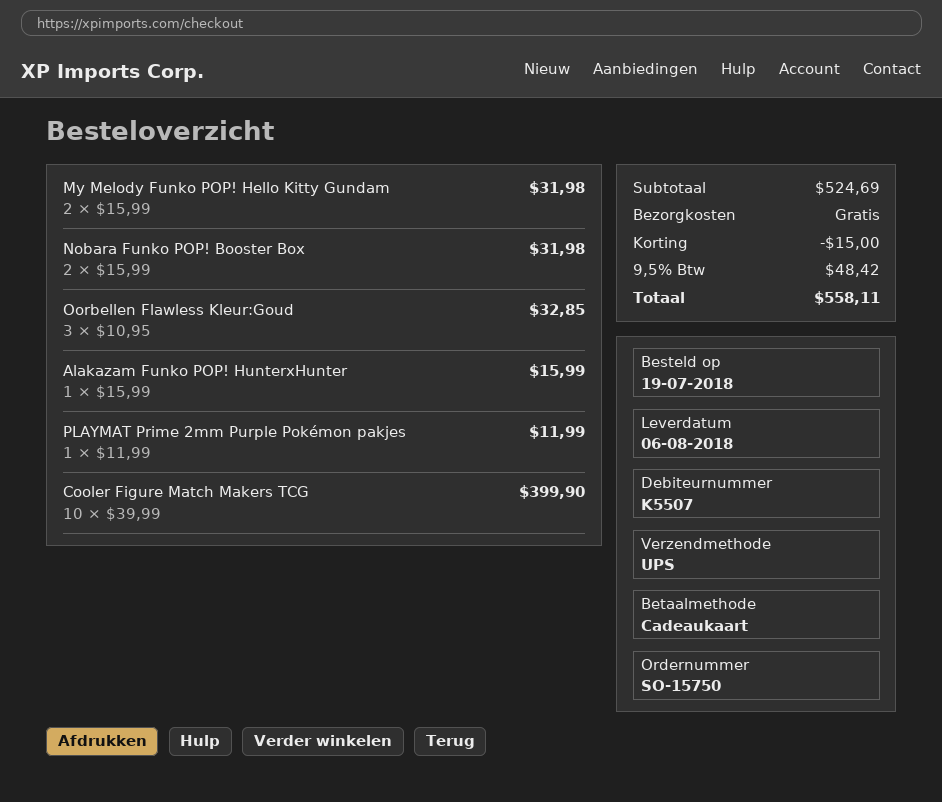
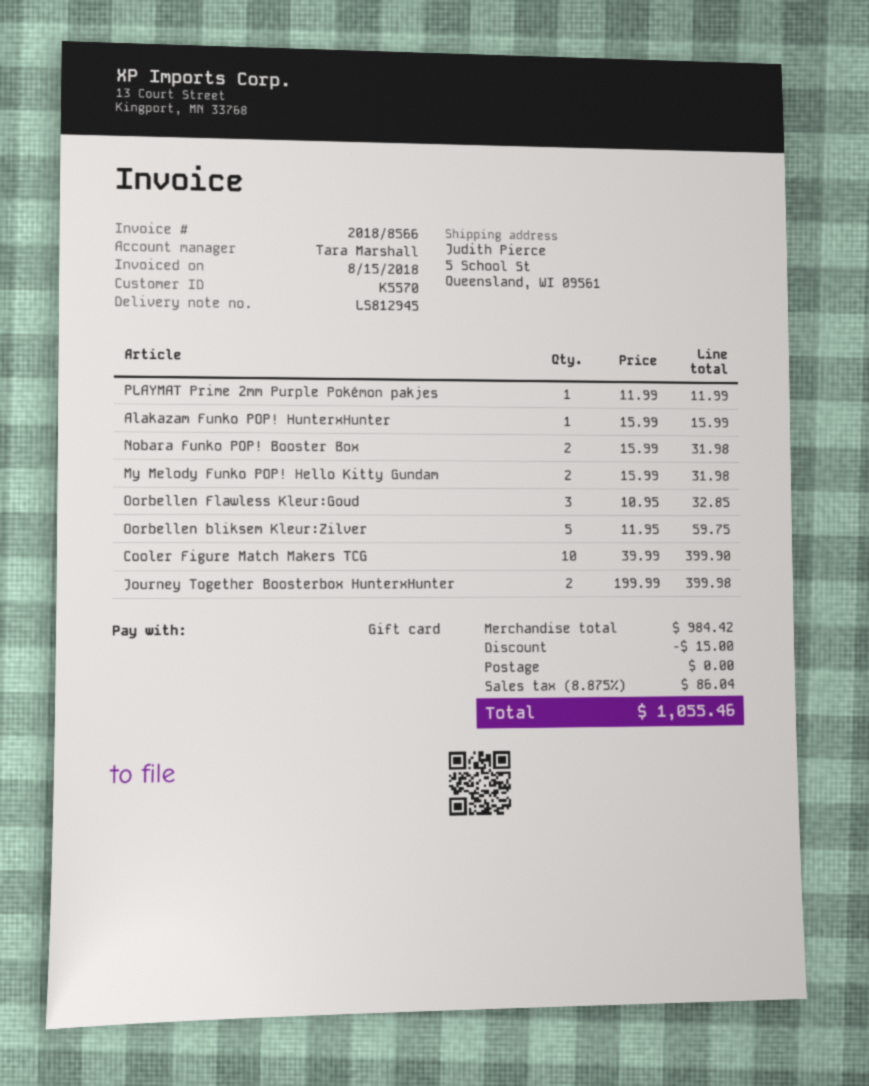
customer number: K5507 -> K5570
Oorbellen bliksem Kleur:Zilver: none -> 5 x 11.95 = 59.75
Journey Together Boosterbox HunterxHunter: none -> 2 x 199.99 = 399.98
subtotal: 524.69 -> 984.42
tax: 9.5% = 48.42 -> 8.875% = 86.04
total: 558.11 -> 1055.46

